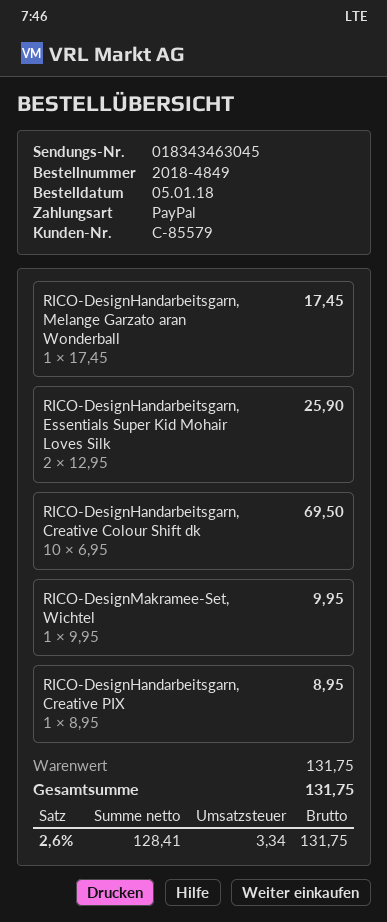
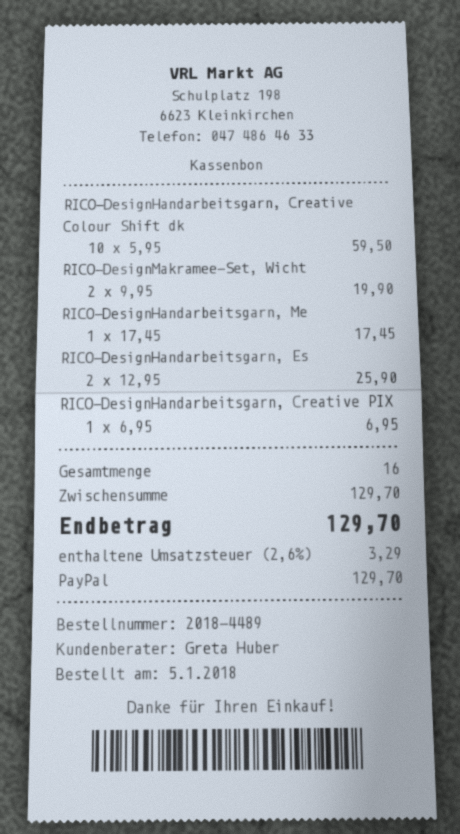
order number: 2018-4849 -> 2018-4489
RICO-DesignHandarbeitsgarn, Creative Colour Shift dk: 10 x 6.95 = 69.50 -> 10 x 5.95 = 59.50
RICO-DesignMakramee-Set, Wichtel: 1 x 9.95 = 9.95 -> 2 x 9.95 = 19.90
RICO-DesignHandarbeitsgarn, Creative PIX: 1 x 8.95 = 8.95 -> 1 x 6.95 = 6.95
subtotal: 131.75 -> 129.70
tax: 2.6% = 3.34 -> 2.6% = 3.29
total: 131.75 -> 129.70

